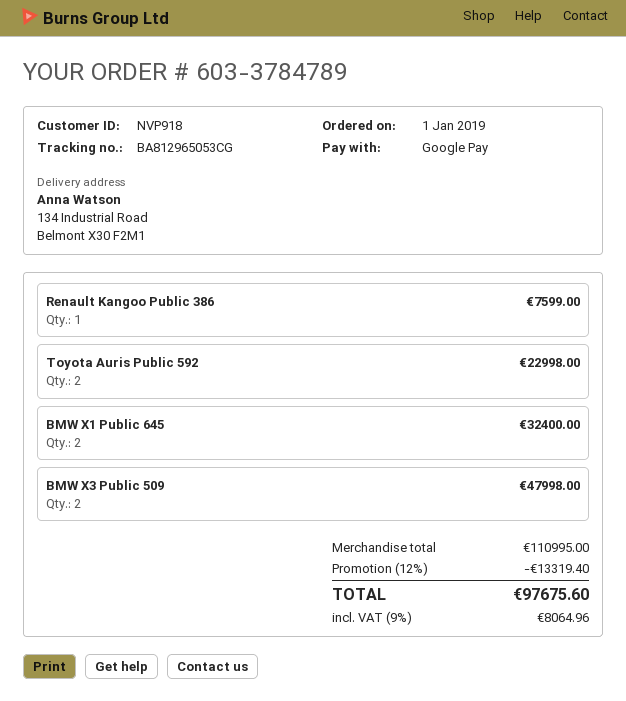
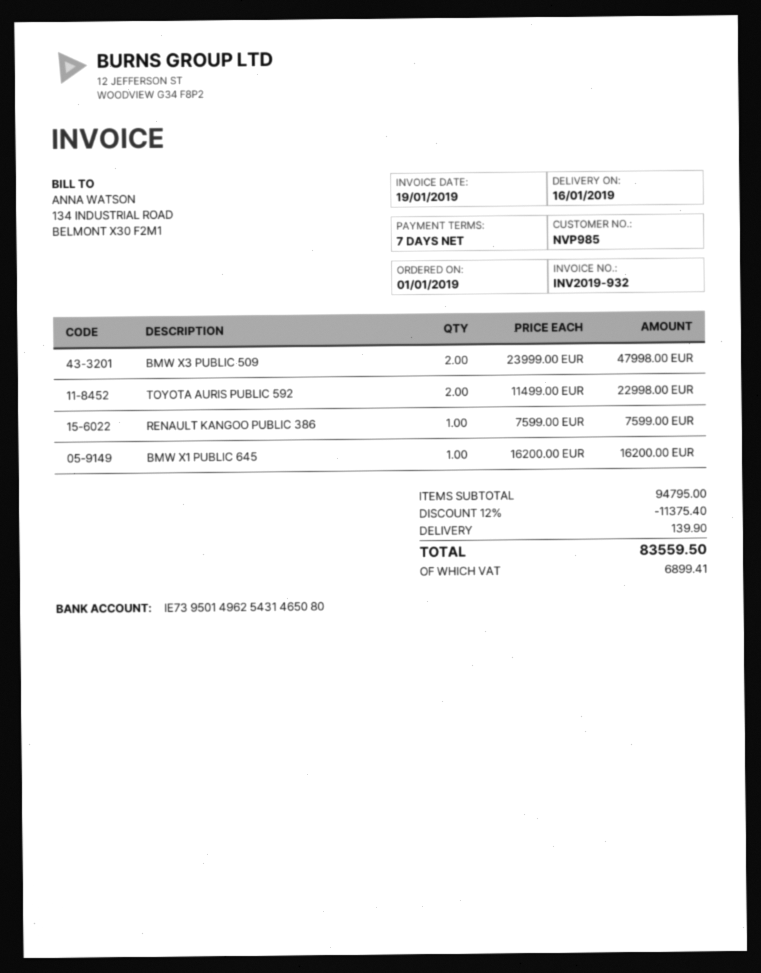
customer number: NVP918 -> NVP985
BMW X1 Public 645: 2 for 32400.00 -> 1 for 16200.00
subtotal: 110995.00 -> 94795.00
discount: 12% = 13319.40 -> 12% = 11375.40
shipping: none -> 139.90
tax: 8064.96 -> 6899.41
total: 97675.60 -> 83559.50

